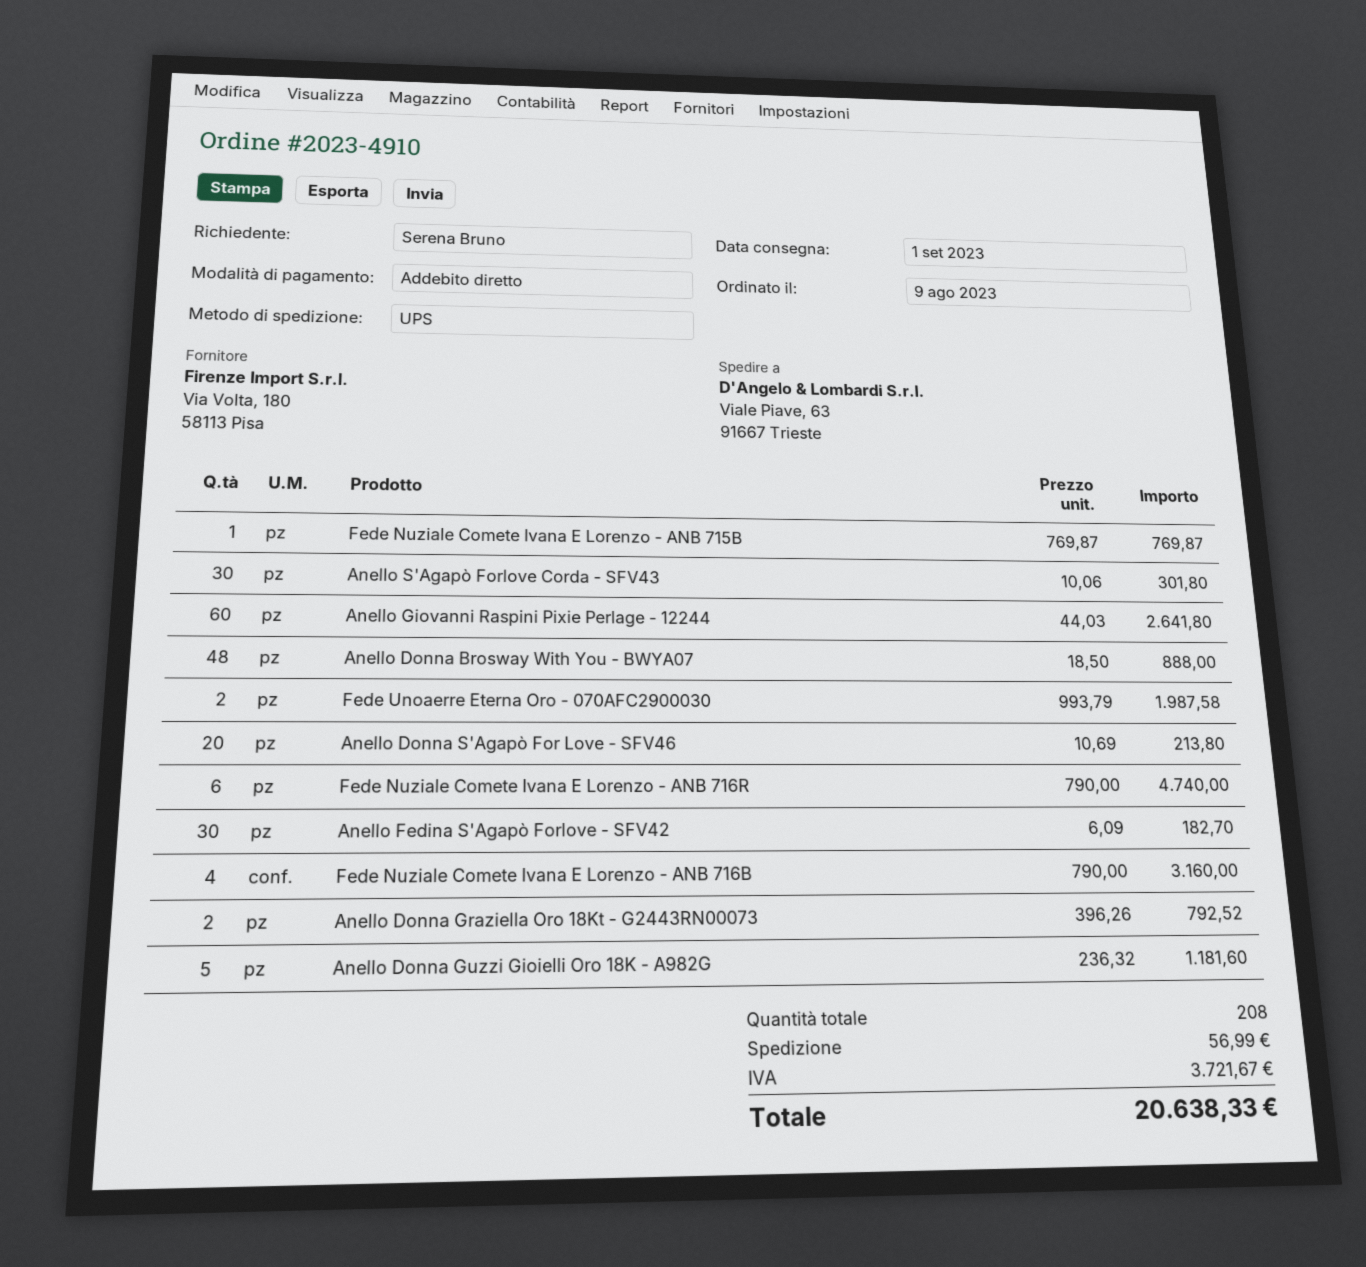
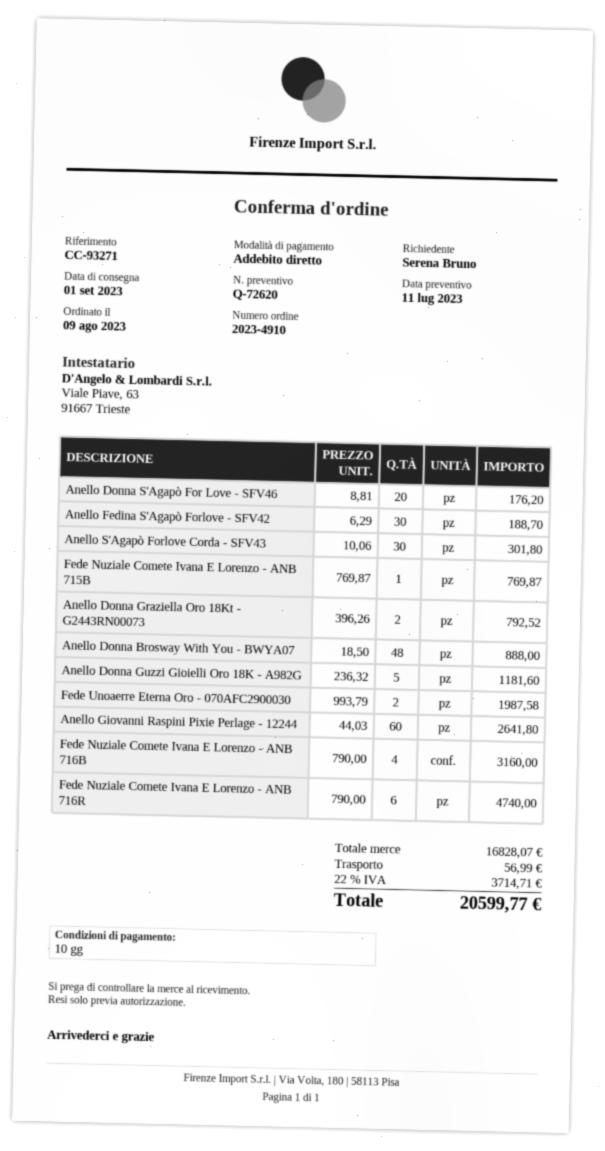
Anello Donna S'Agapò For Love - SFV46: 20 x 10.69 = 213.80 -> 20 x 8.81 = 176.20
Anello Fedina S'Agapò Forlove - SFV42: 30 x 6.09 = 182.70 -> 30 x 6.29 = 188.70
tax: 3721.67 -> 3714.71
total: 20638.33 -> 20599.77

